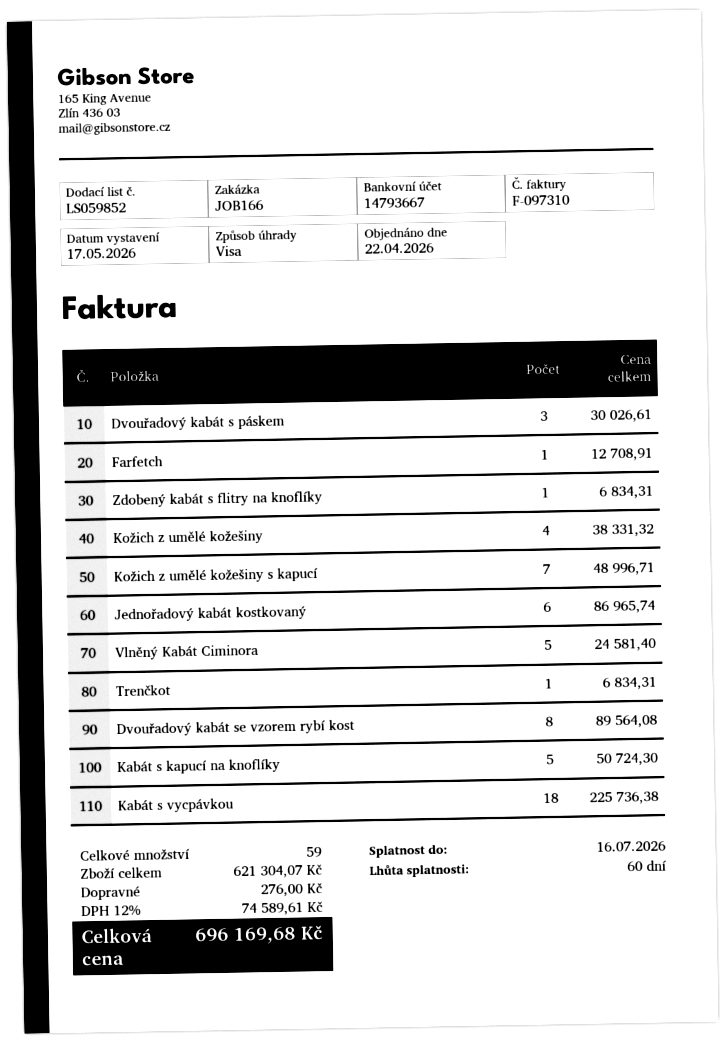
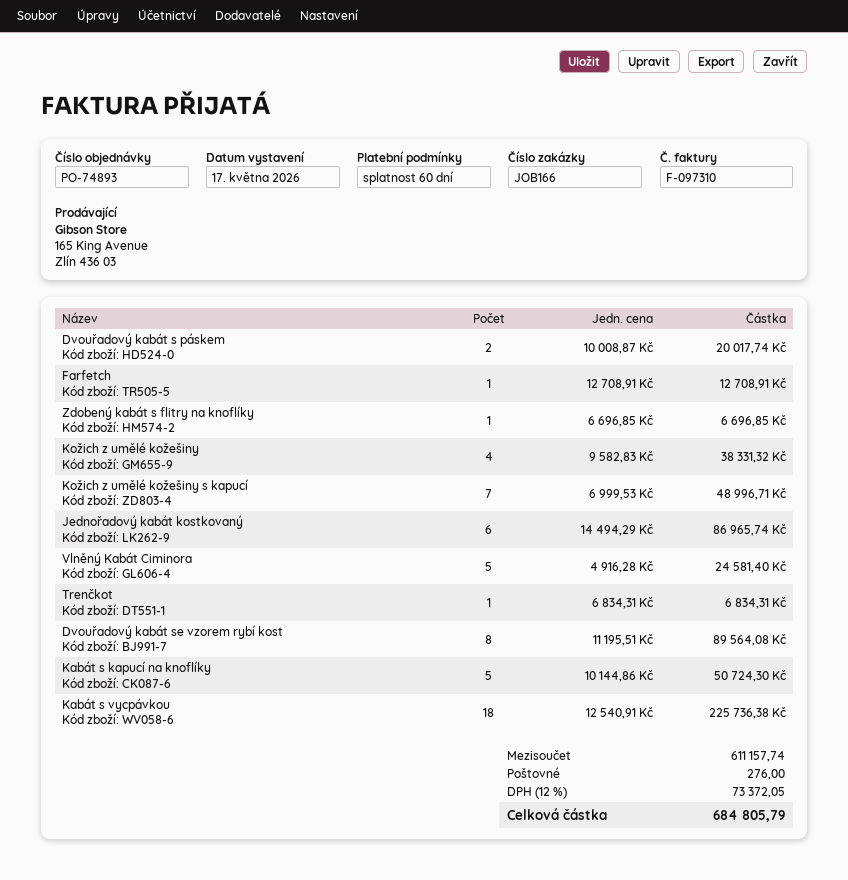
Dvouřadový kabát s páskem: 3 for 30026.61 -> 2 for 20017.74
Zdobený kabát s flitry na knoflíky: 1 for 6834.31 -> 1 for 6696.85
subtotal: 621304.07 -> 611157.74
tax: 12% = 74589.61 -> 12% = 73372.05
total: 696169.68 -> 684805.79

